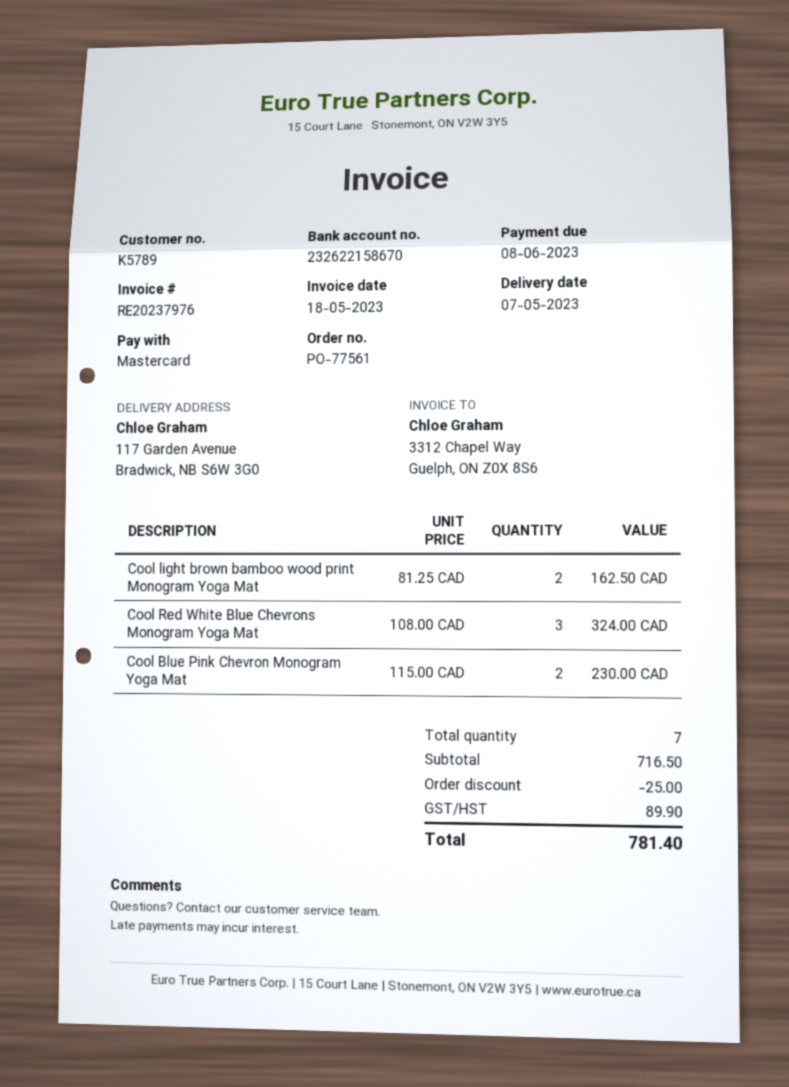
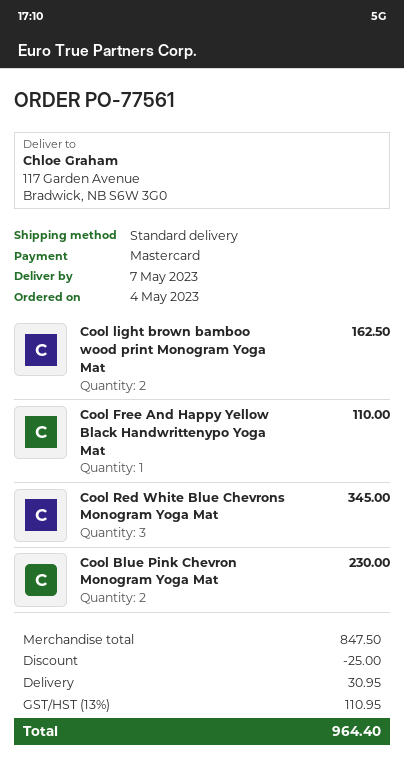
Cool Red White Blue Chevrons Monogram Yoga Mat: 3 for 324.00 -> 3 for 345.00
Cool Free And Happy Yellow Black Handwrittenypo Yoga Mat: none -> 1 for 110.00
subtotal: 716.50 -> 847.50
shipping: none -> 30.95
tax: 89.90 -> 110.95
total: 781.40 -> 964.40

